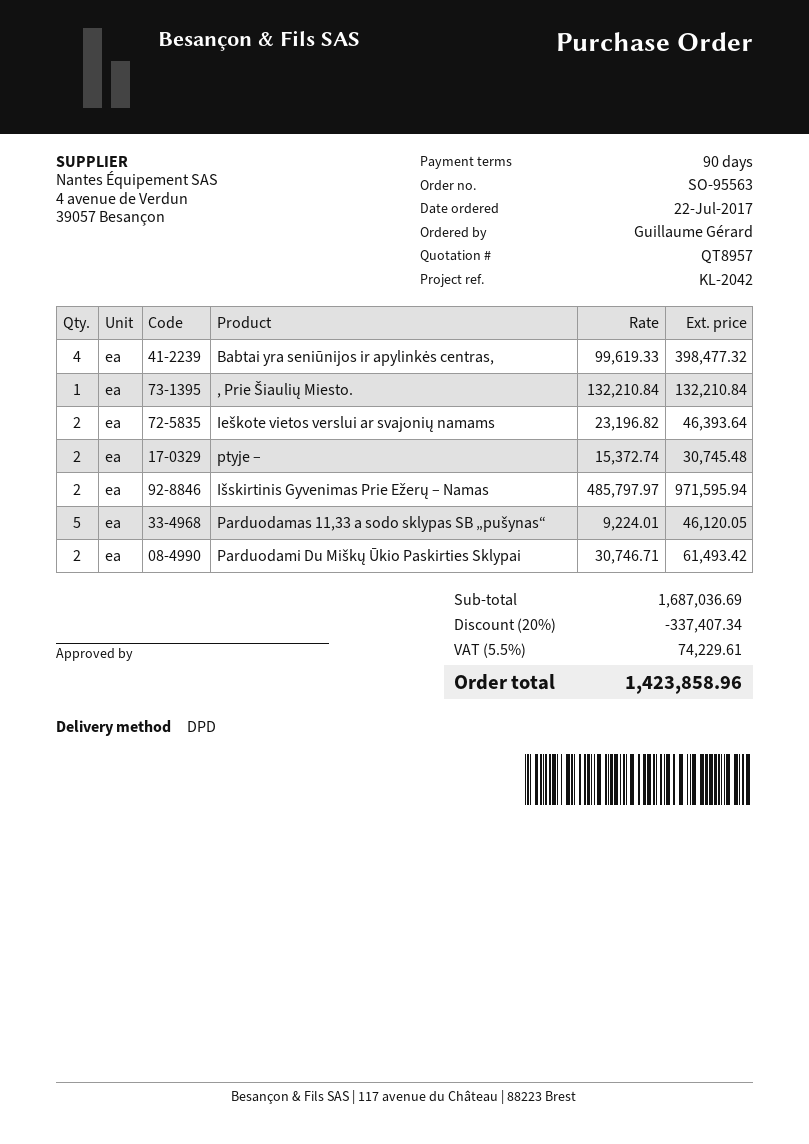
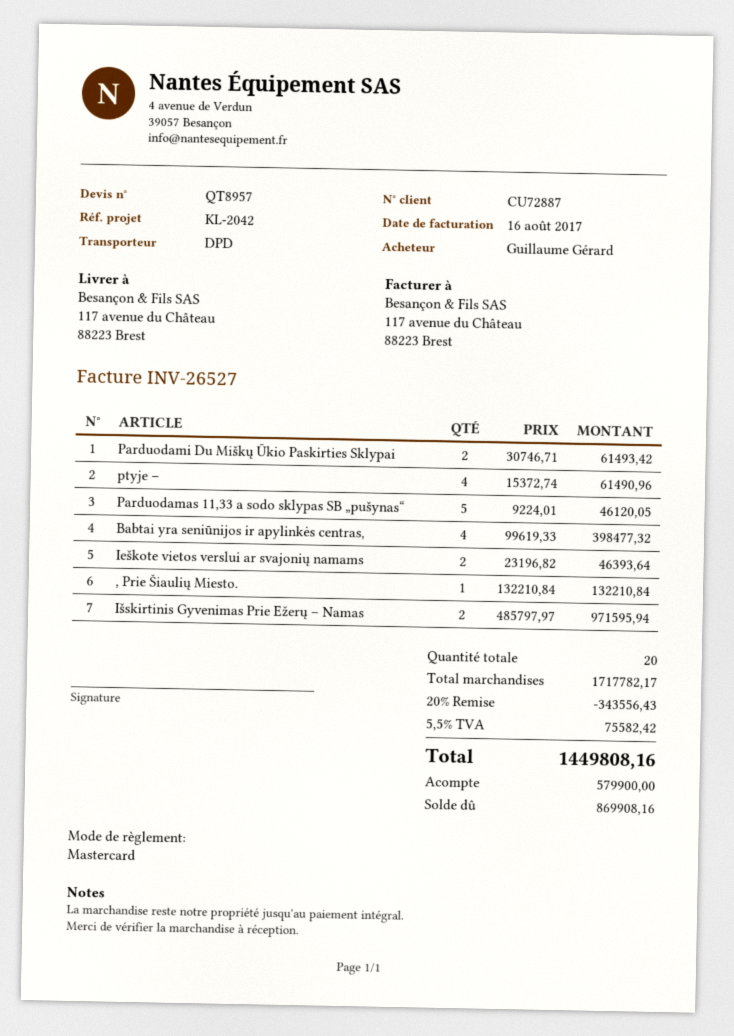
ptyje –: 2 x 15372.74 = 30745.48 -> 4 x 15372.74 = 61490.96
subtotal: 1687036.69 -> 1717782.17
discount: 20% = 337407.34 -> 20% = 343556.43
tax: 5.5% = 74229.61 -> 5.5% = 75582.42
total: 1423858.96 -> 1449808.16

